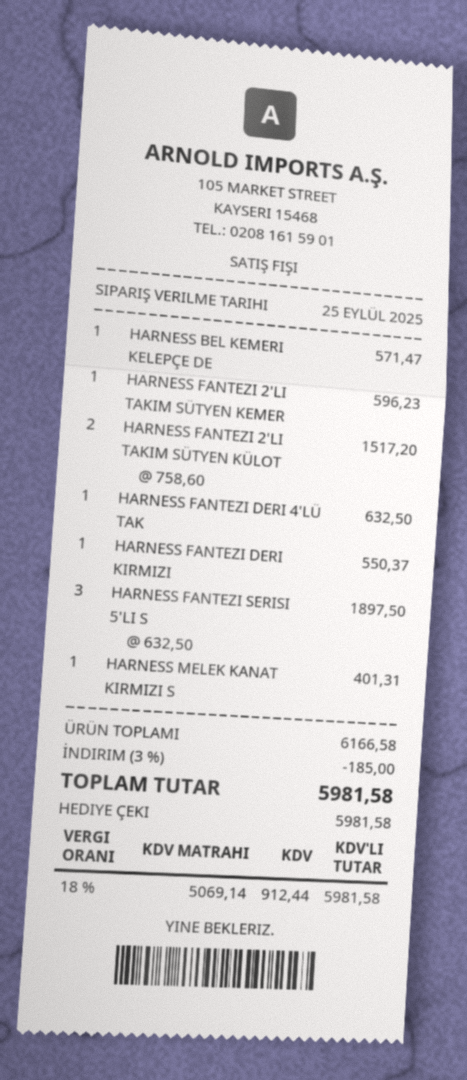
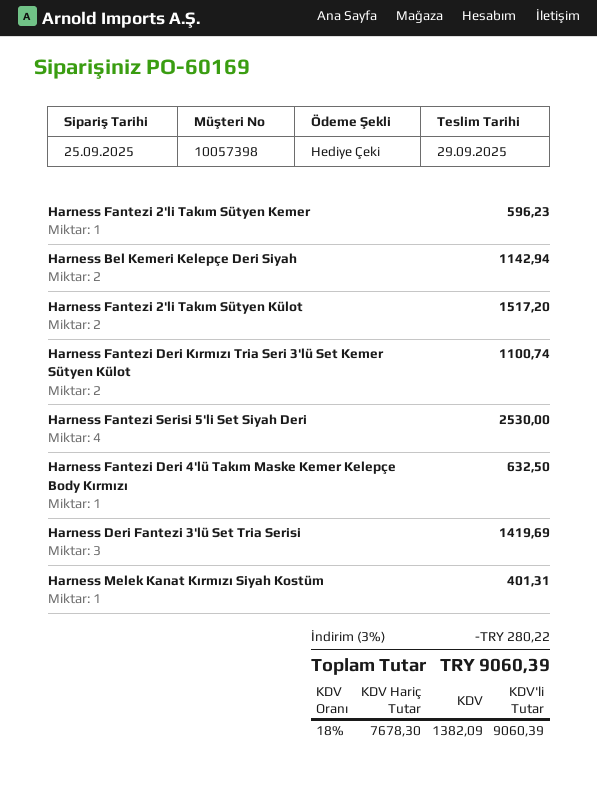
HARNESS BEL KEMERI KELEPÇE DE: 1 for 571.47 -> 2 for 1142.94
HARNESS FANTEZI DERI KIRMIZI: 1 for 550.37 -> 2 for 1100.74
HARNESS FANTEZI SERISI 5'LI S: 3 for 1897.50 -> 4 for 2530.00
Harness Deri Fantezi 3'lü Set Tria Serisi: none -> 3 for 1419.69
discount: 3% = 185.00 -> 3% = 280.22
net: 5069.14 -> 7678.30
tax: 18% = 912.44 -> 18% = 1382.09
total: 5981.58 -> 9060.39

